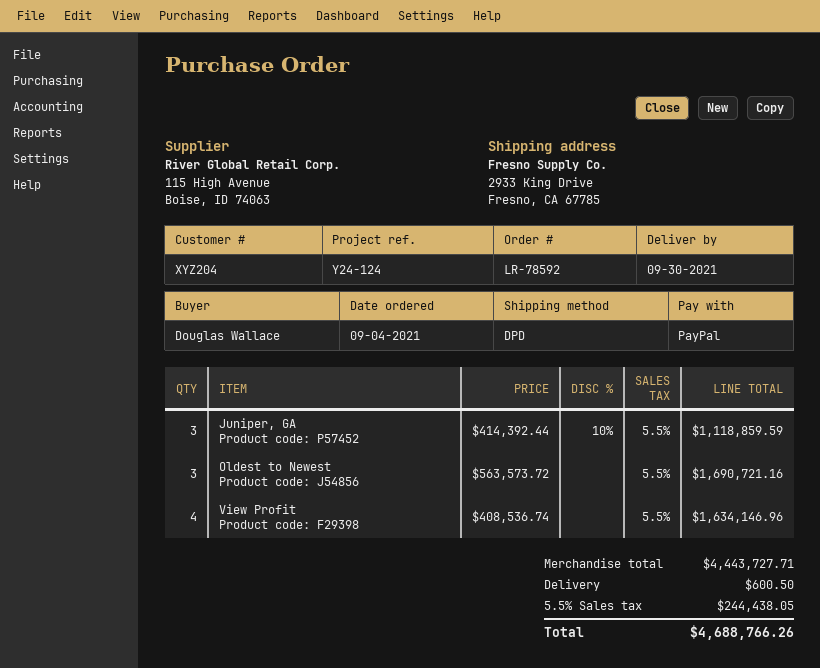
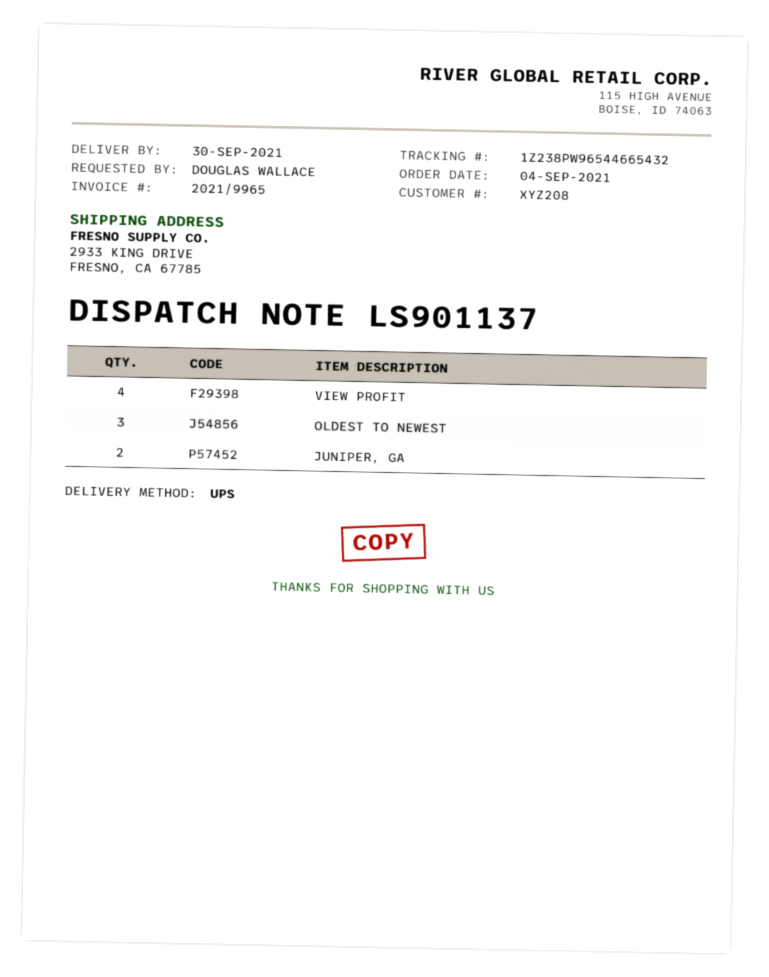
customer number: XYZ204 -> XYZ208
shipping method: DPD -> UPS
Juniper, GA: 3 -> 2

